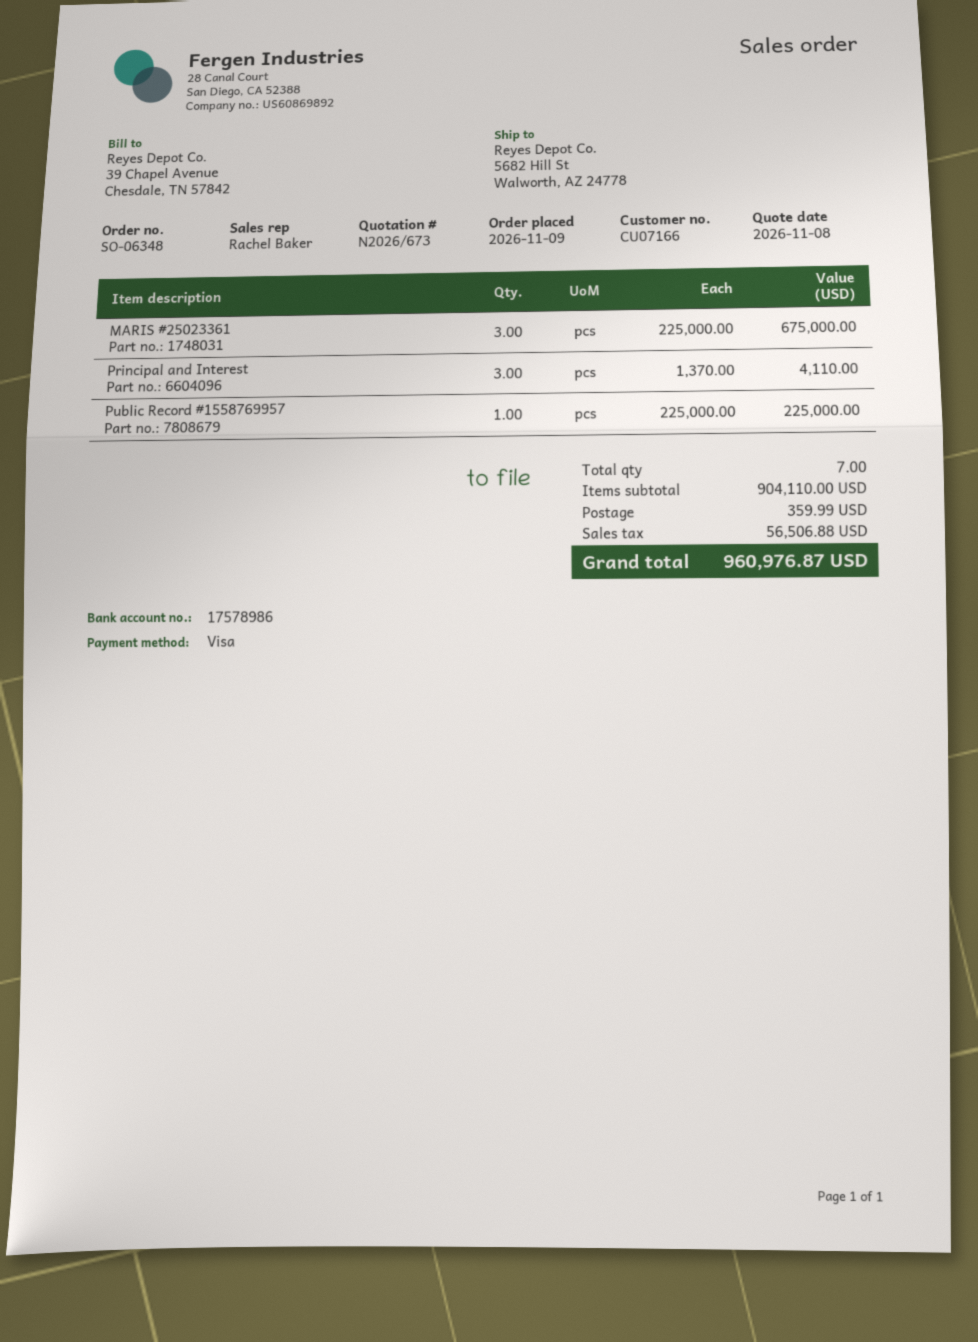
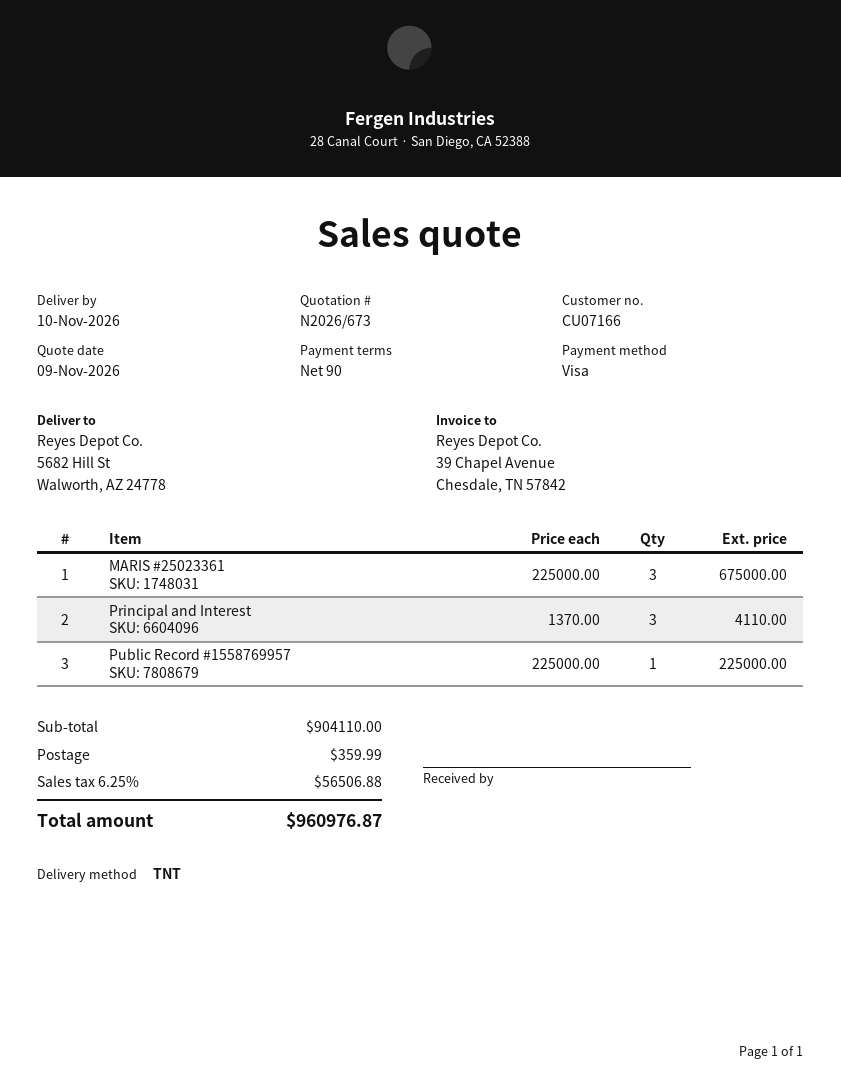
quote date: 2026-11-08 -> 2026-11-09

